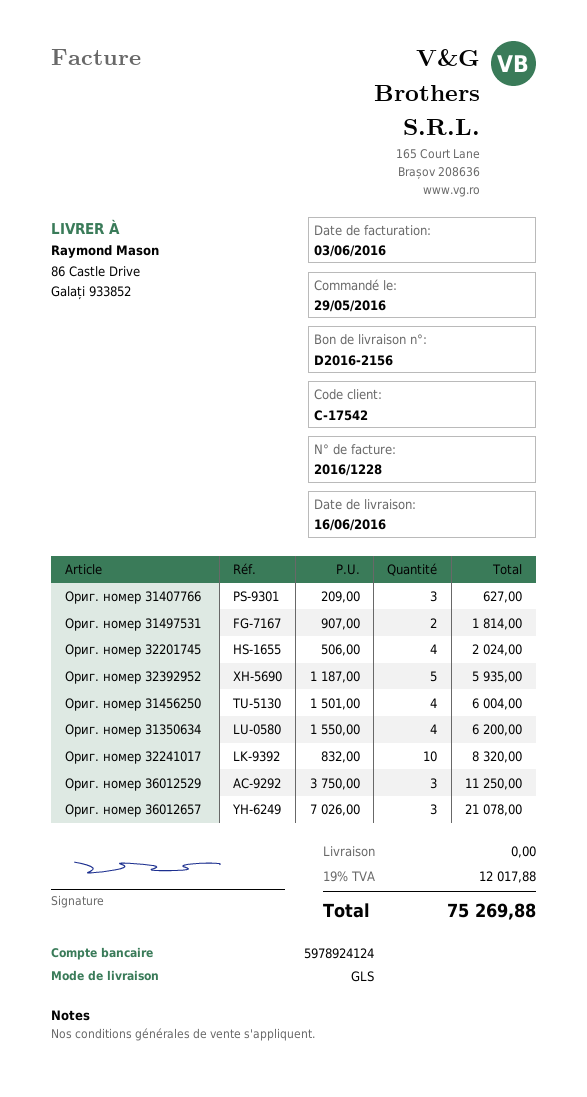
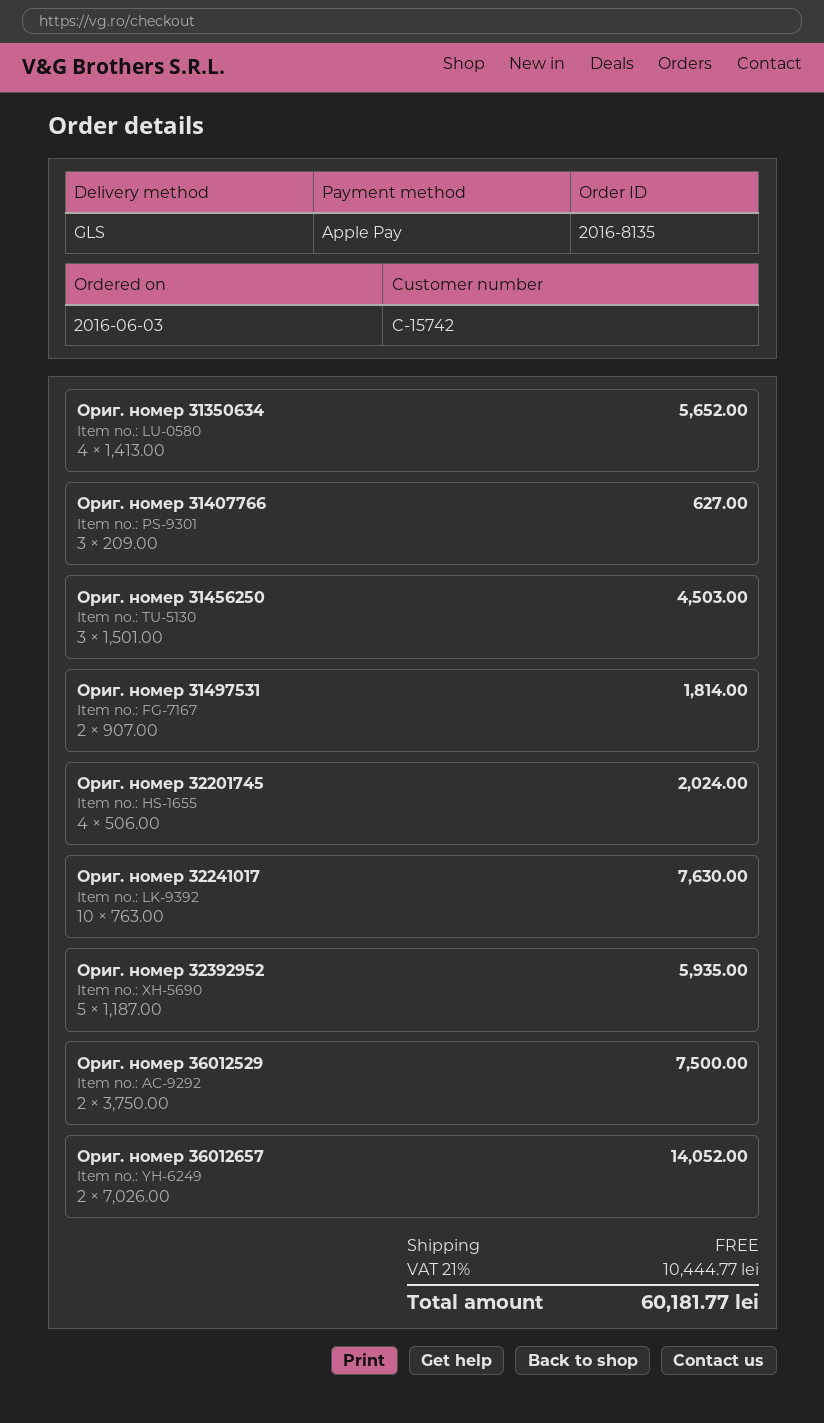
order date: 2016-05-29 -> 2016-06-03
customer number: C-17542 -> C-15742
Ориг. номер 31456250: 4 x 1501.00 = 6004.00 -> 3 x 1501.00 = 4503.00
Ориг. номер 31350634: 4 x 1550.00 = 6200.00 -> 4 x 1413.00 = 5652.00
Ориг. номер 32241017: 10 x 832.00 = 8320.00 -> 10 x 763.00 = 7630.00
Ориг. номер 36012529: 3 x 3750.00 = 11250.00 -> 2 x 3750.00 = 7500.00
Ориг. номер 36012657: 3 x 7026.00 = 21078.00 -> 2 x 7026.00 = 14052.00
tax: 19% = 12017.88 -> 21% = 10444.77
total: 75269.88 -> 60181.77

